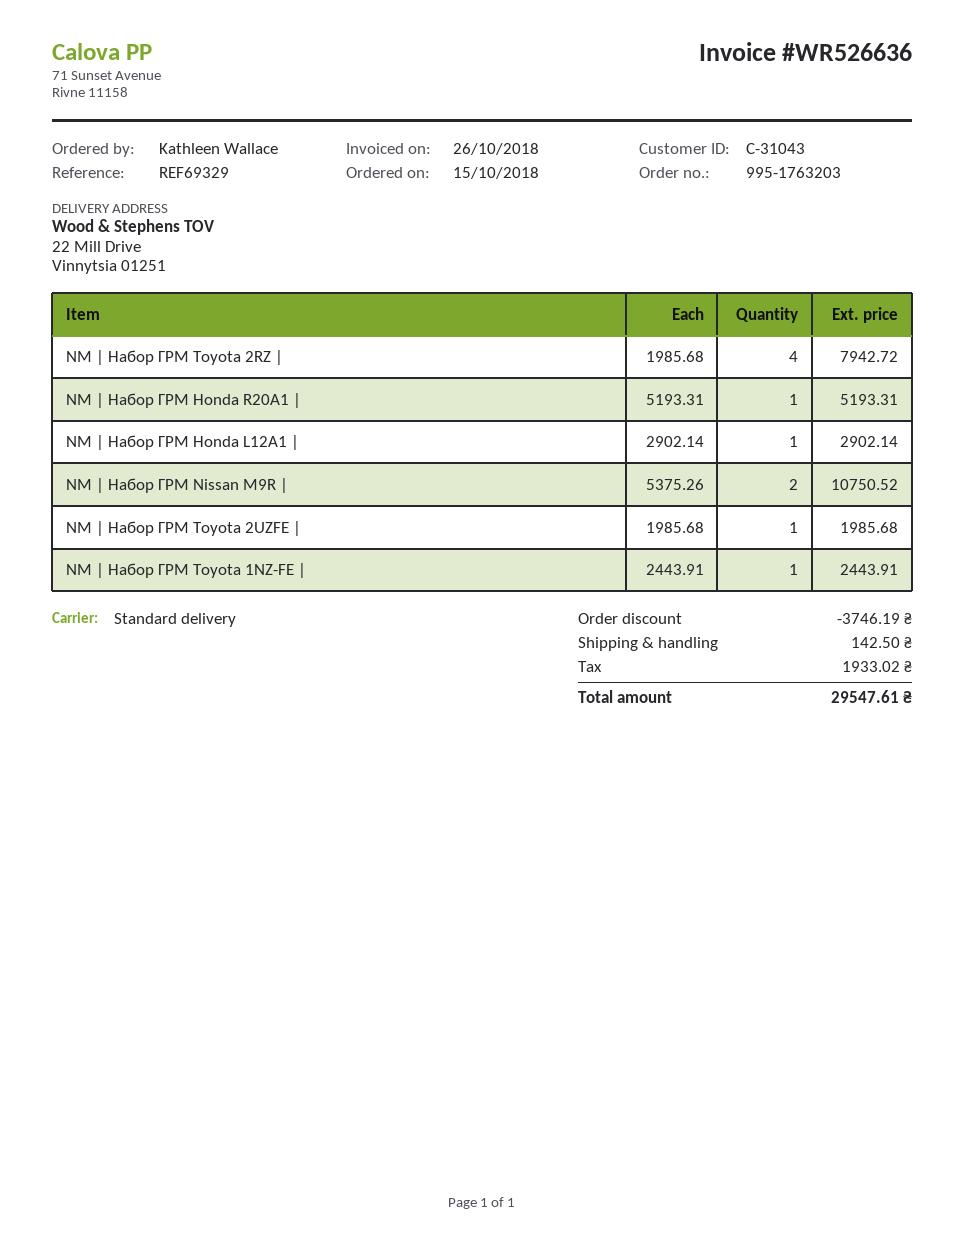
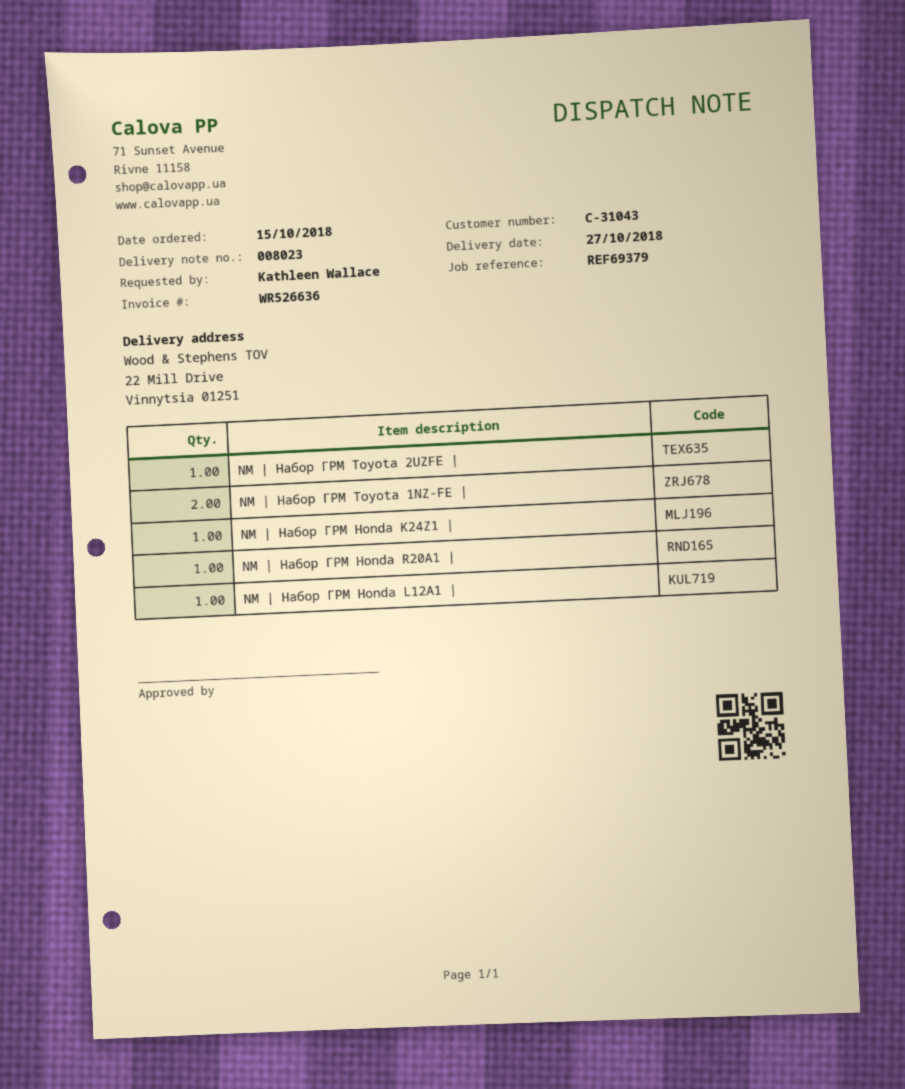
reference: REF69329 -> REF69379
NM | Набор ГРМ Toyota 2RZ |: 4 -> none
NM | Набор ГРМ Nissan M9R |: 2 -> none
NM | Набор ГРМ Toyota 1NZ-FE |: 1 -> 2
NM | Набор ГРМ Honda K24Z1 |: none -> 1

